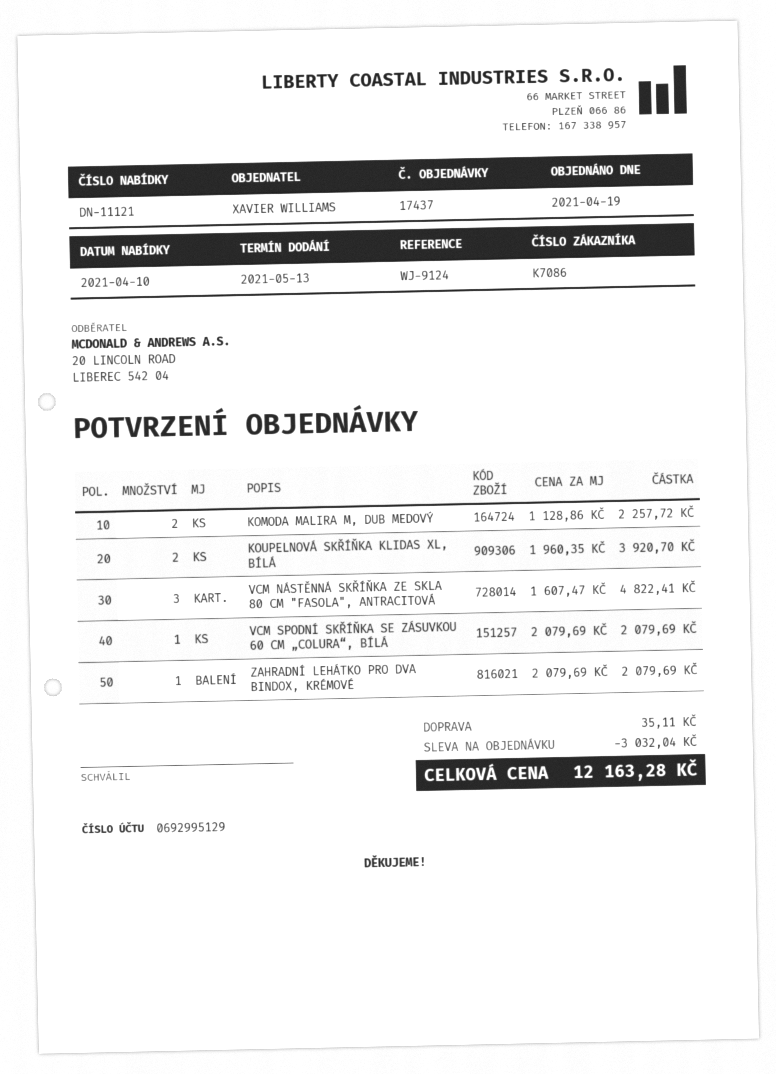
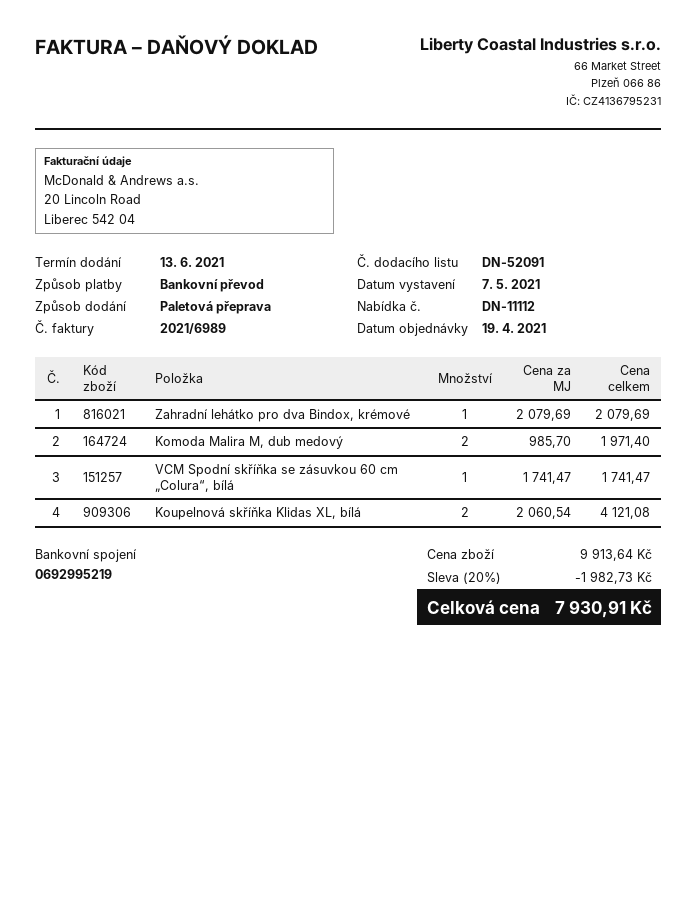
quote number: DN-11121 -> DN-11112
delivery date: 2021-05-13 -> 2021-06-13
bank account: 0692995129 -> 0692995219
KOMODA MALIRA M, DUB MEDOVÝ: 2 x 1128.86 = 2257.72 -> 2 x 985.70 = 1971.40
KOUPELNOVÁ SKŘÍŇKA KLIDAS XL, BÍLÁ: 2 x 1960.35 = 3920.70 -> 2 x 2060.54 = 4121.08
VCM NÁSTĚNNÁ SKŘÍŇKA ZE SKLA 80 CM "FASOLA", ANTRACITOVÁ: 3 x 1607.47 = 4822.41 -> none
VCM SPODNÍ SKŘÍŇKA SE ZÁSUVKOU 60 CM „COLURA“, BÍLÁ: 1 x 2079.69 = 2079.69 -> 1 x 1741.47 = 1741.47
discount: 3032.04 -> 1982.73
shipping: 35.11 -> none
total: 12163.28 -> 7930.91

